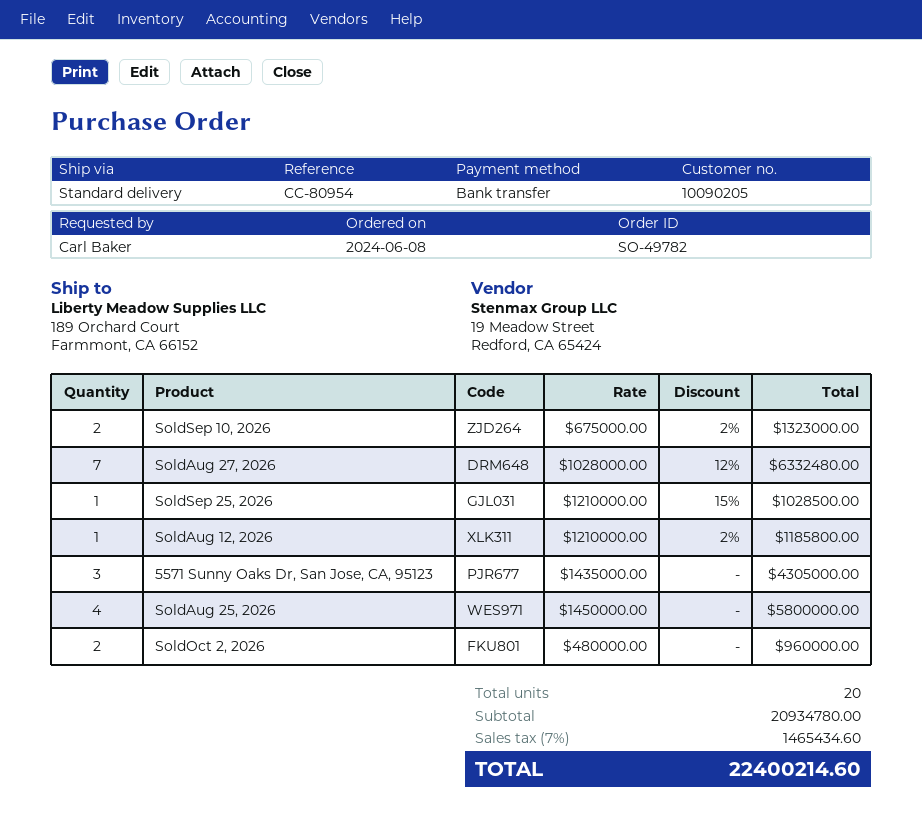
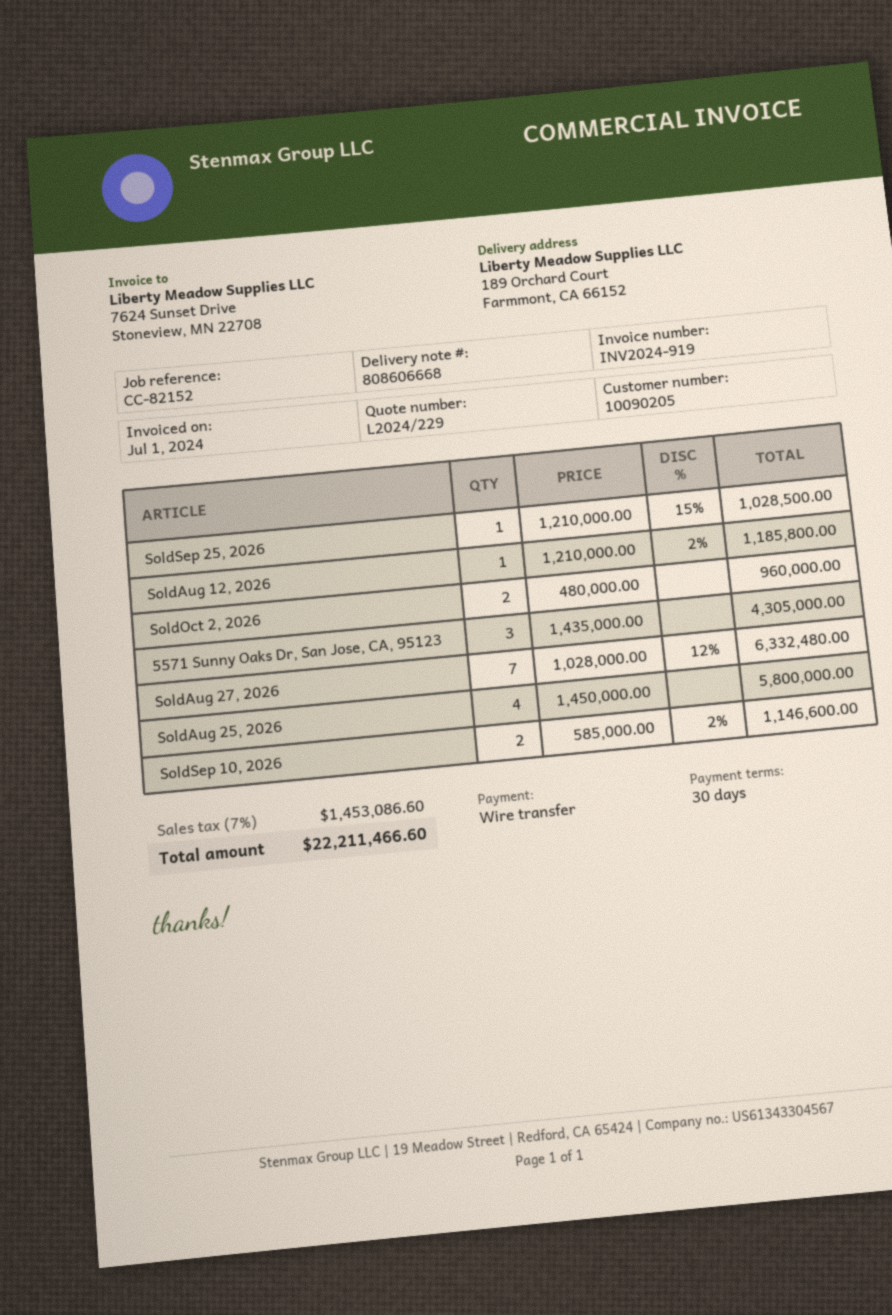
reference: CC-80954 -> CC-82152
SoldSep 10, 2026: 2 x 675000.00 - 2% = 1323000.00 -> 2 x 585000.00 - 2% = 1146600.00
tax: 7% = 1465434.60 -> 7% = 1453086.60
total: 22400214.60 -> 22211466.60

